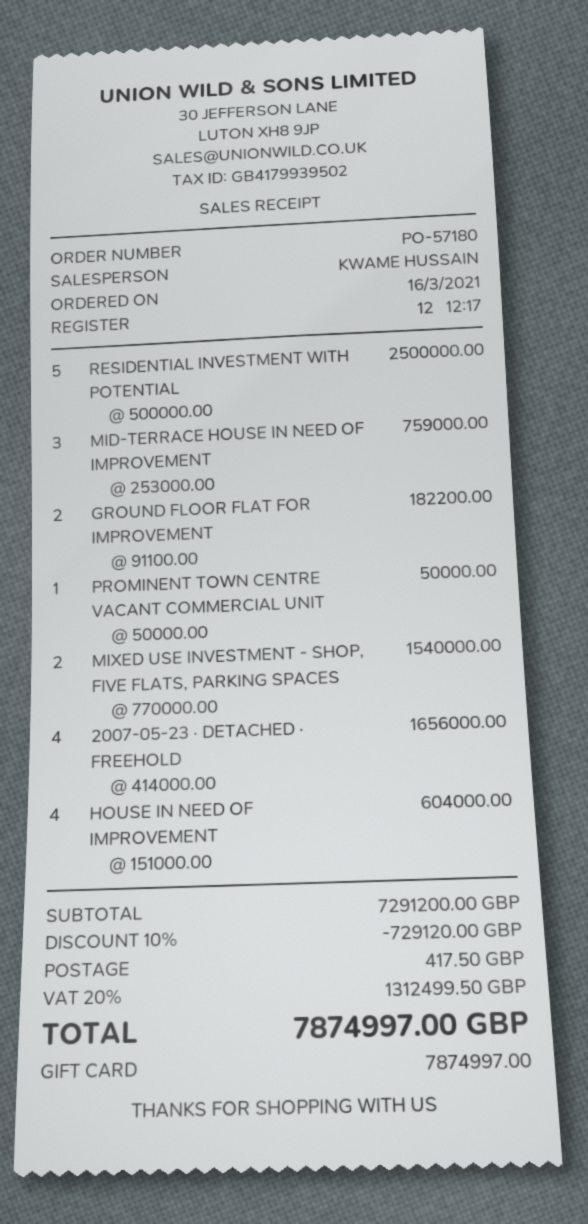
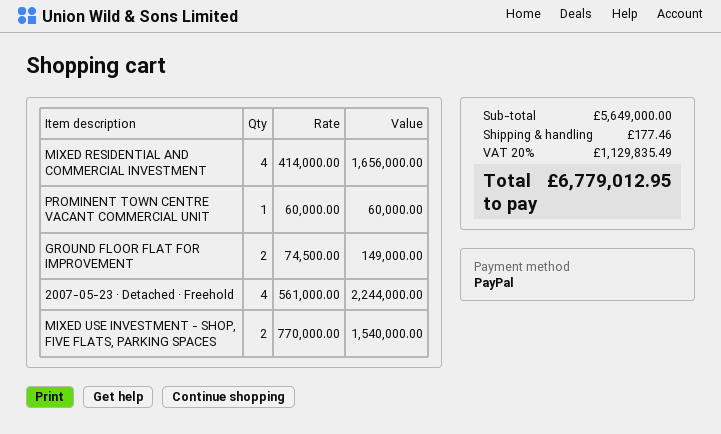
payment method: gift card -> PayPal
RESIDENTIAL INVESTMENT WITH POTENTIAL: 5 x 500000.00 = 2500000.00 -> none
MID-TERRACE HOUSE IN NEED OF IMPROVEMENT: 3 x 253000.00 = 759000.00 -> none
GROUND FLOOR FLAT FOR IMPROVEMENT: 2 x 91100.00 = 182200.00 -> 2 x 74500.00 = 149000.00
PROMINENT TOWN CENTRE VACANT COMMERCIAL UNIT: 1 x 50000.00 = 50000.00 -> 1 x 60000.00 = 60000.00
2007-05-23 · DETACHED · FREEHOLD: 4 x 414000.00 = 1656000.00 -> 4 x 561000.00 = 2244000.00
HOUSE IN NEED OF IMPROVEMENT: 4 x 151000.00 = 604000.00 -> none
MIXED RESIDENTIAL AND COMMERCIAL INVESTMENT: none -> 4 x 414000.00 = 1656000.00
subtotal: 7291200.00 -> 5649000.00
discount: 10% = 729120.00 -> none
shipping: 417.50 -> 177.46
tax: 20% = 1312499.50 -> 20% = 1129835.49
total: 7874997.00 -> 6779012.95

